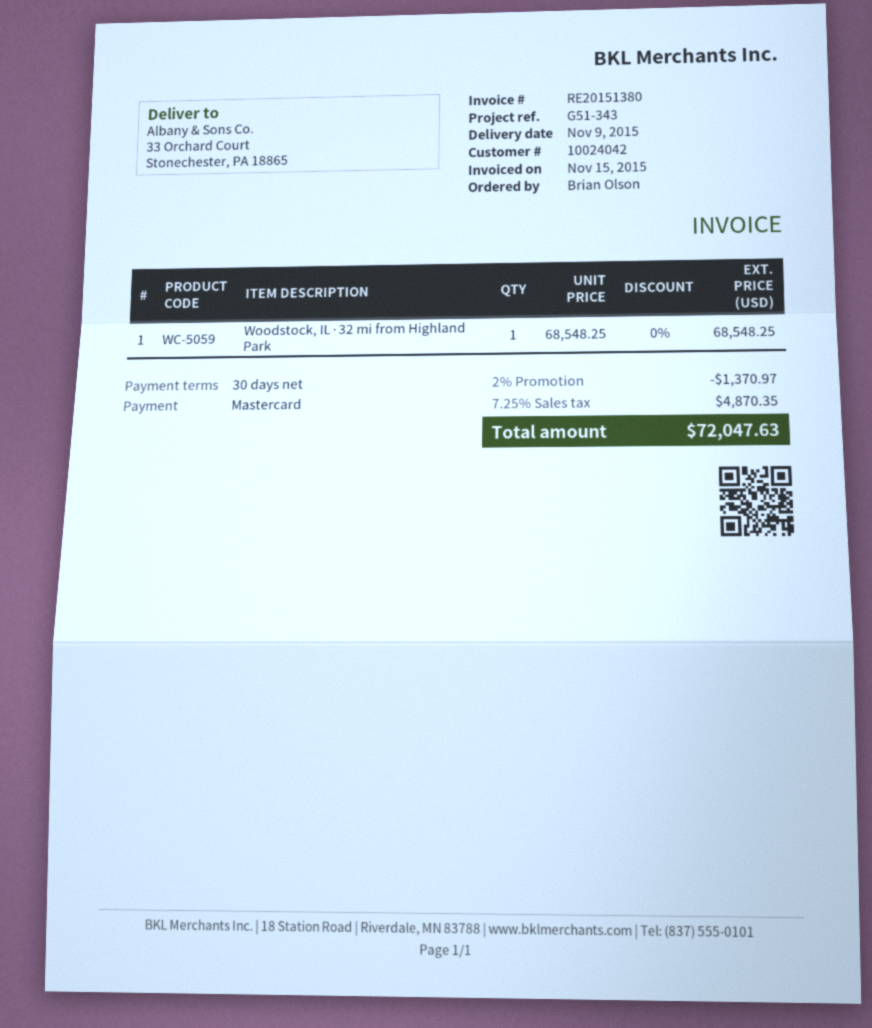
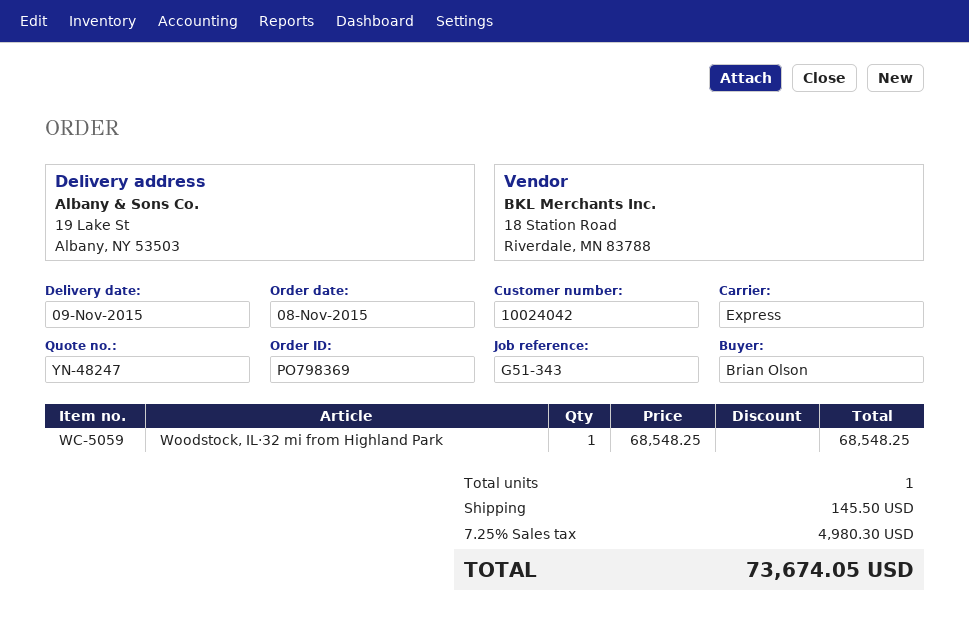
ship to: 33 Orchard Court, Stonechester, PA 18865 -> 19 Lake St, Albany, NY 53503
discount: 2% = 1370.97 -> none
shipping: none -> 145.50
tax: 7.25% = 4870.35 -> 7.25% = 4980.30
total: 72047.63 -> 73674.05

